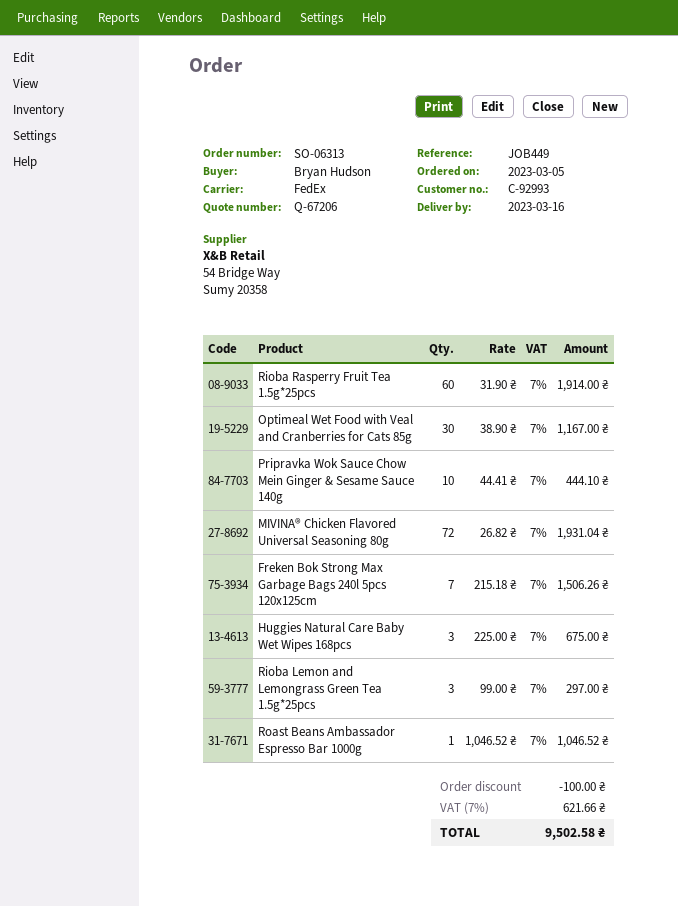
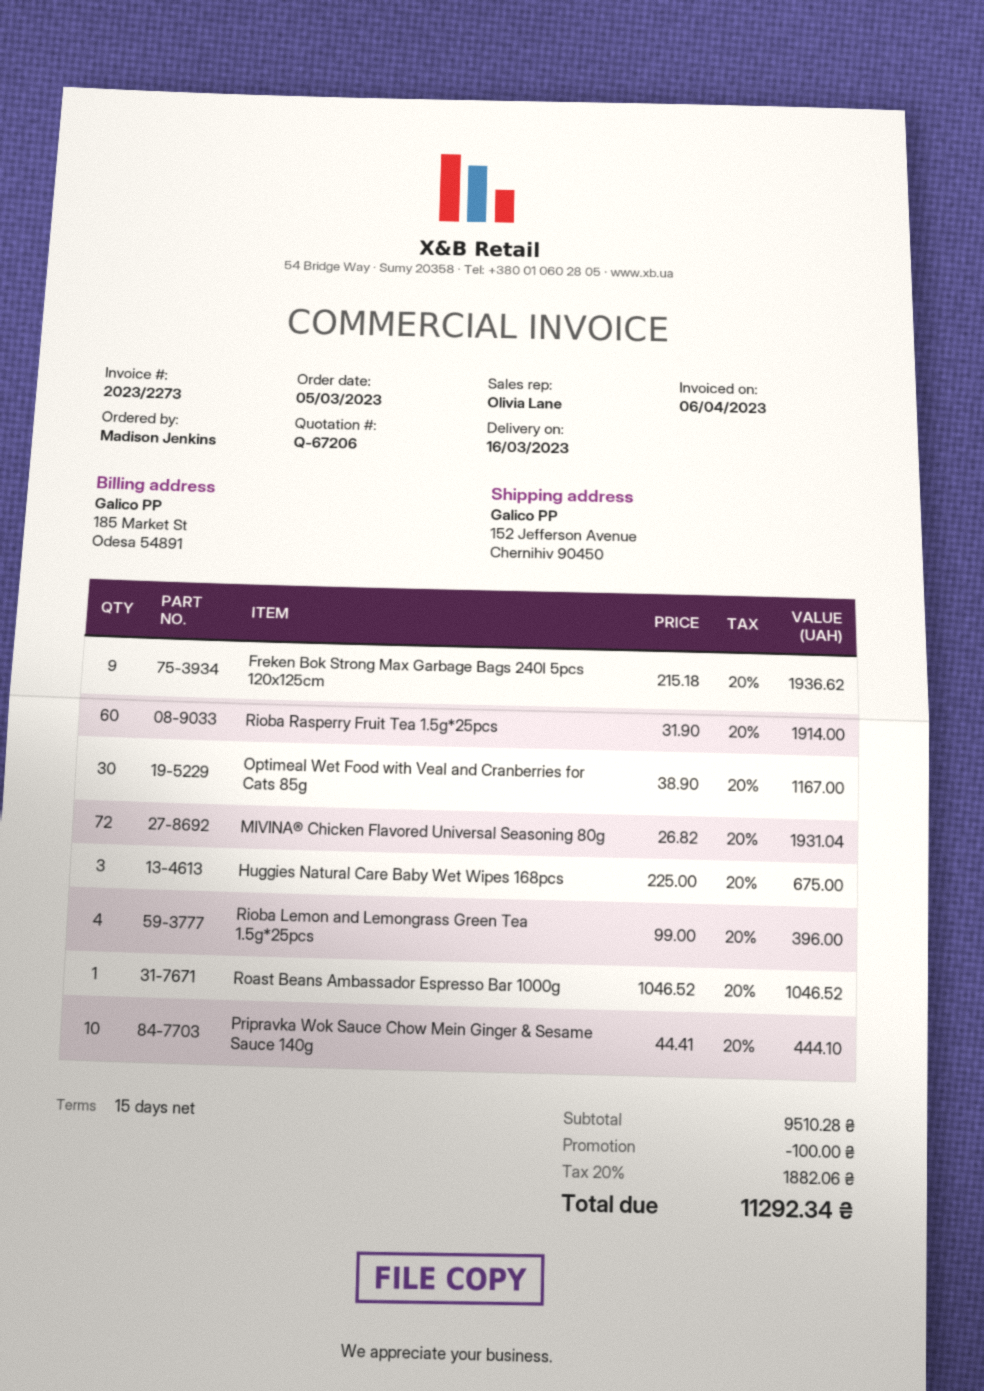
ordered by: Bryan Hudson -> Madison Jenkins
Freken Bok Strong Max Garbage Bags 240l 5pcs 120х125cm: 7 x 215.18 = 1506.26 -> 9 x 215.18 = 1936.62
Rioba Lemon and Lemongrass Green Tea 1.5g*25pcs: 3 x 99.00 = 297.00 -> 4 x 99.00 = 396.00
tax: 7% = 621.66 -> 20% = 1882.06
total: 9502.58 -> 11292.34

